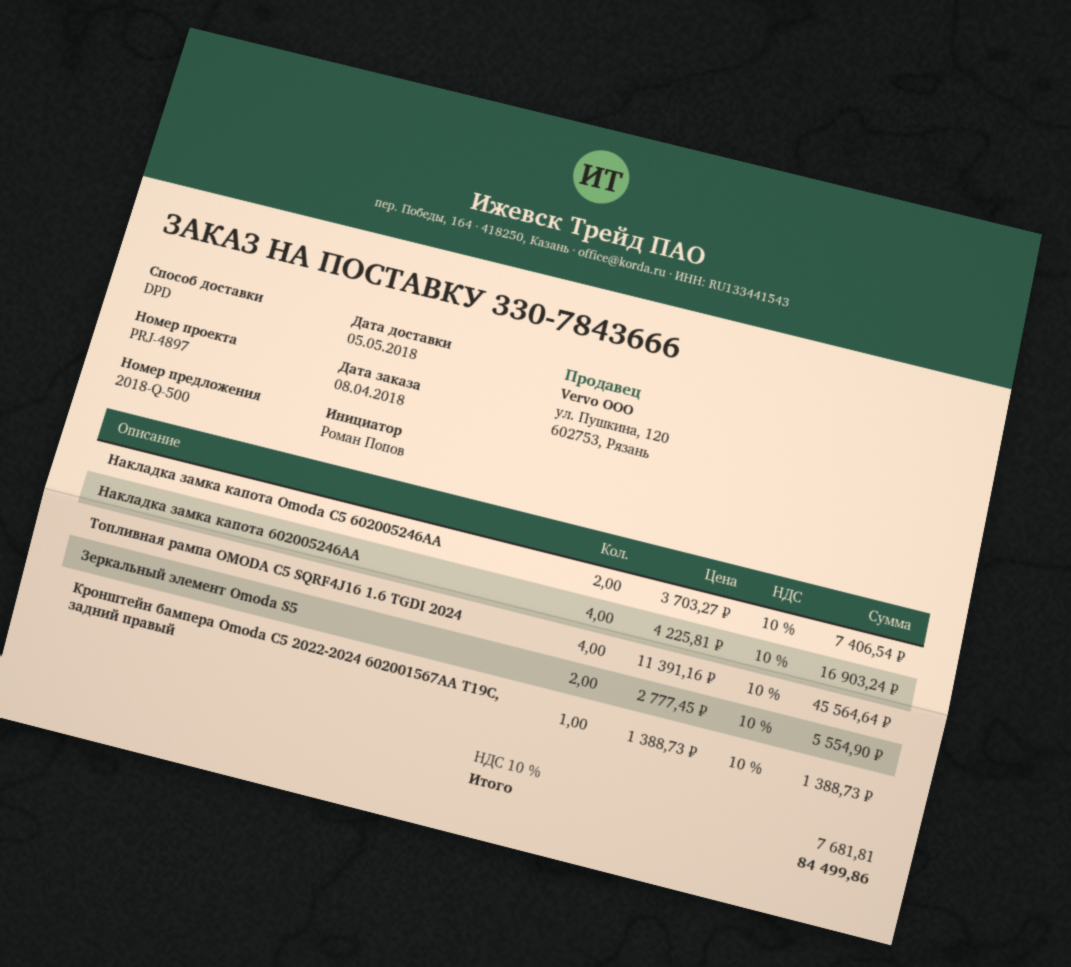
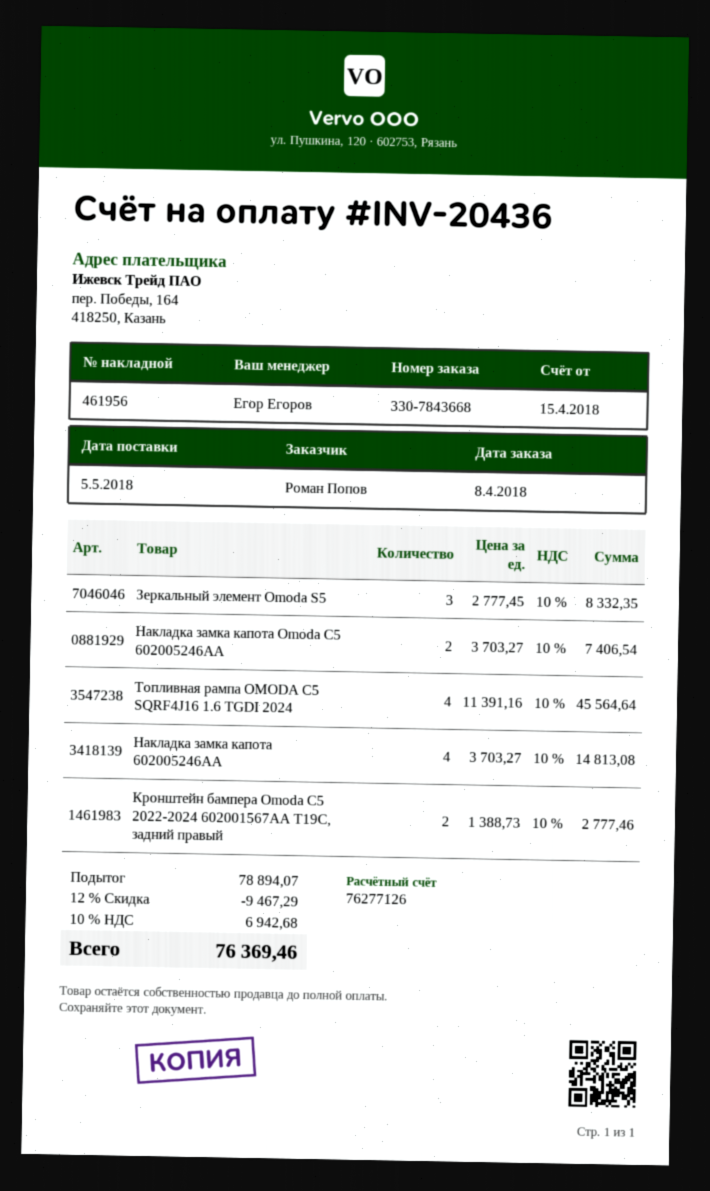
order number: 330-7843666 -> 330-7843668
Накладка замка капота 602005246AA: 4 x 4225.81 = 16903.24 -> 4 x 3703.27 = 14813.08
Зеркальный элемент Omoda S5: 2 x 2777.45 = 5554.90 -> 3 x 2777.45 = 8332.35
Кронштейн бампера Omoda C5 2022-2024 602001567AA T19C, задний правый: 1 x 1388.73 = 1388.73 -> 2 x 1388.73 = 2777.46
discount: none -> 12% = 9467.29
tax: 10% = 7681.81 -> 10% = 6942.68
total: 84499.86 -> 76369.46

